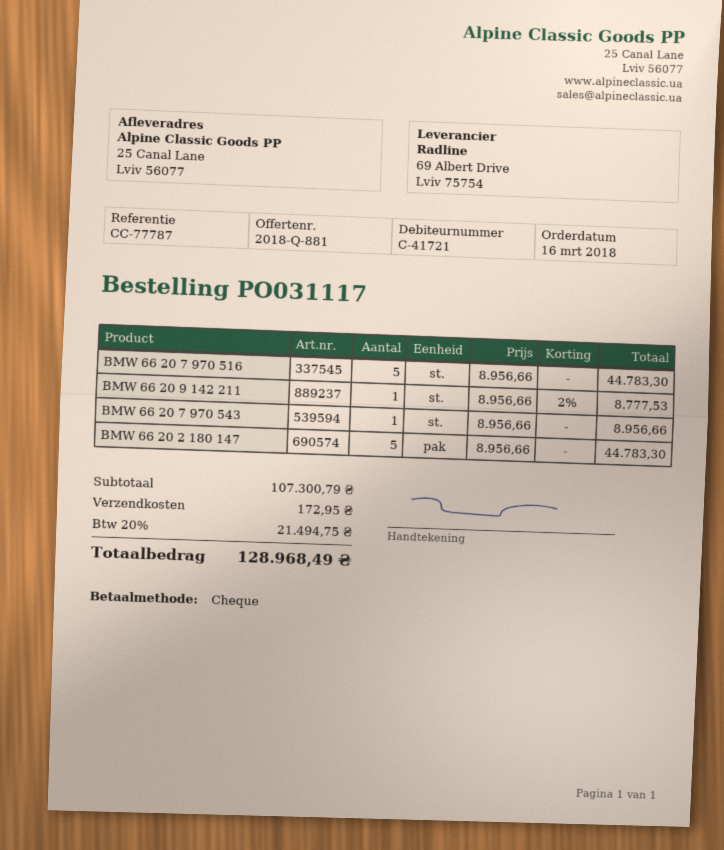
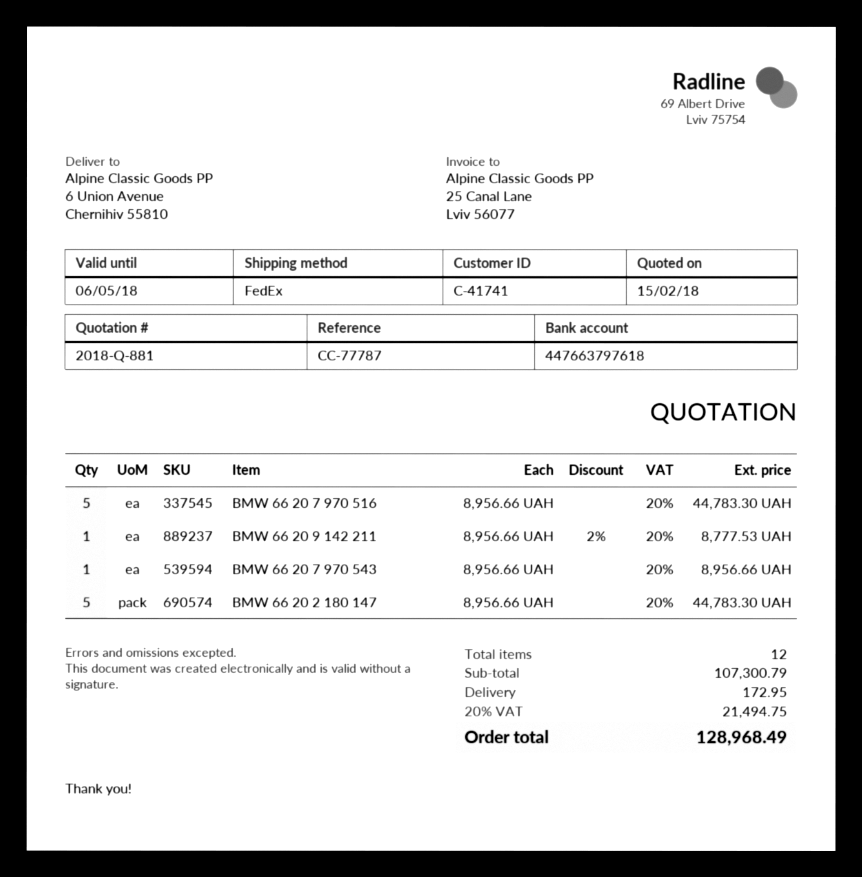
customer number: C-41721 -> C-41741
ship to: 25 Canal Lane, Lviv 56077 -> 6 Union Avenue, Chernihiv 55810

